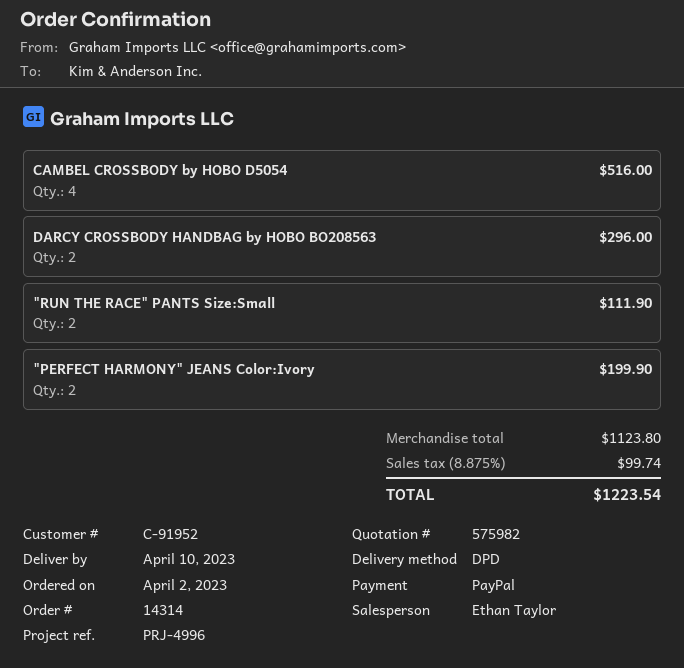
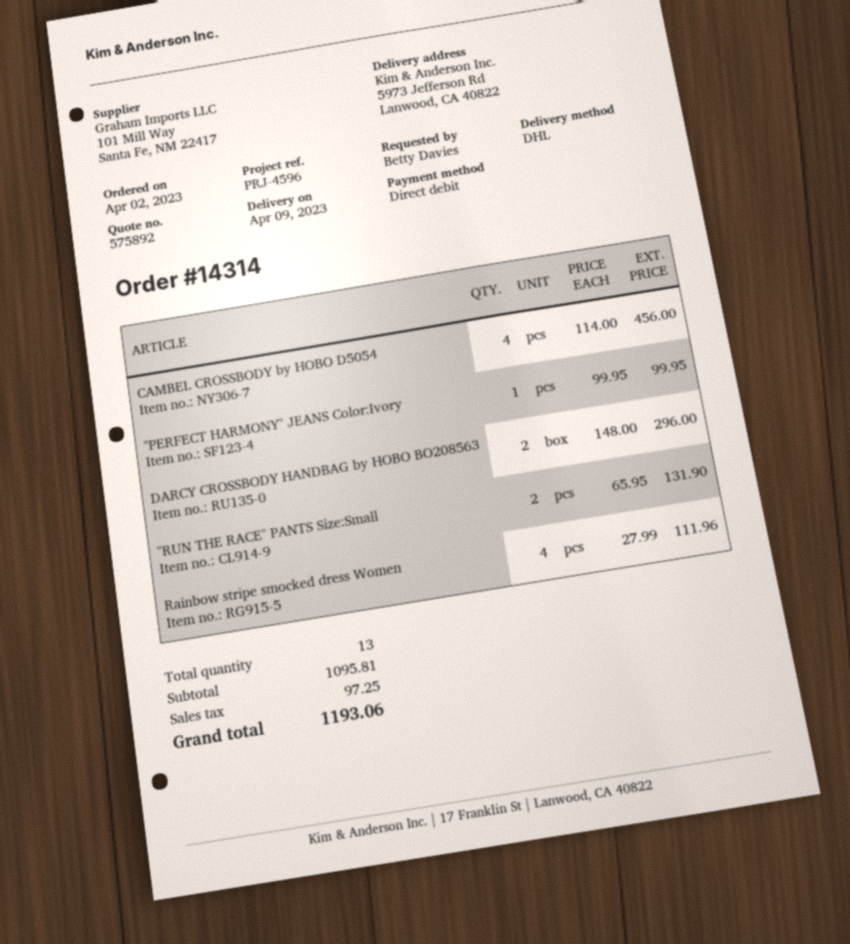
quote number: 575982 -> 575892
delivery date: 2023-04-10 -> 2023-04-09
reference: PRJ-4996 -> PRJ-4596
payment method: PayPal -> direct debit
shipping method: DPD -> DHL
CAMBEL CROSSBODY by HOBO D5054: 4 for 516.00 -> 4 for 456.00
"RUN THE RACE" PANTS Size:Small: 2 for 111.90 -> 2 for 131.90
"PERFECT HARMONY" JEANS Color:Ivory: 2 for 199.90 -> 1 for 99.95
Rainbow stripe smocked dress Women: none -> 4 for 111.96
subtotal: 1123.80 -> 1095.81
tax: 99.74 -> 97.25
total: 1223.54 -> 1193.06

